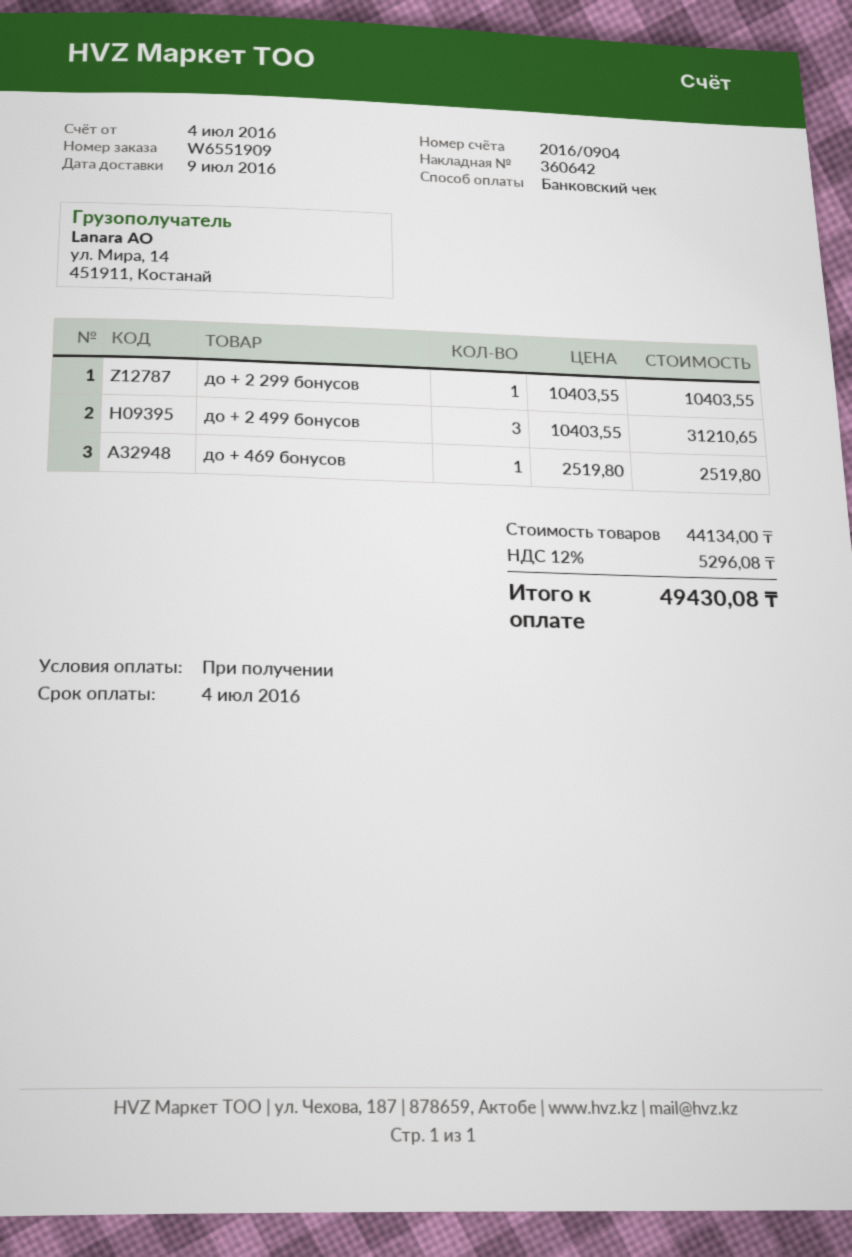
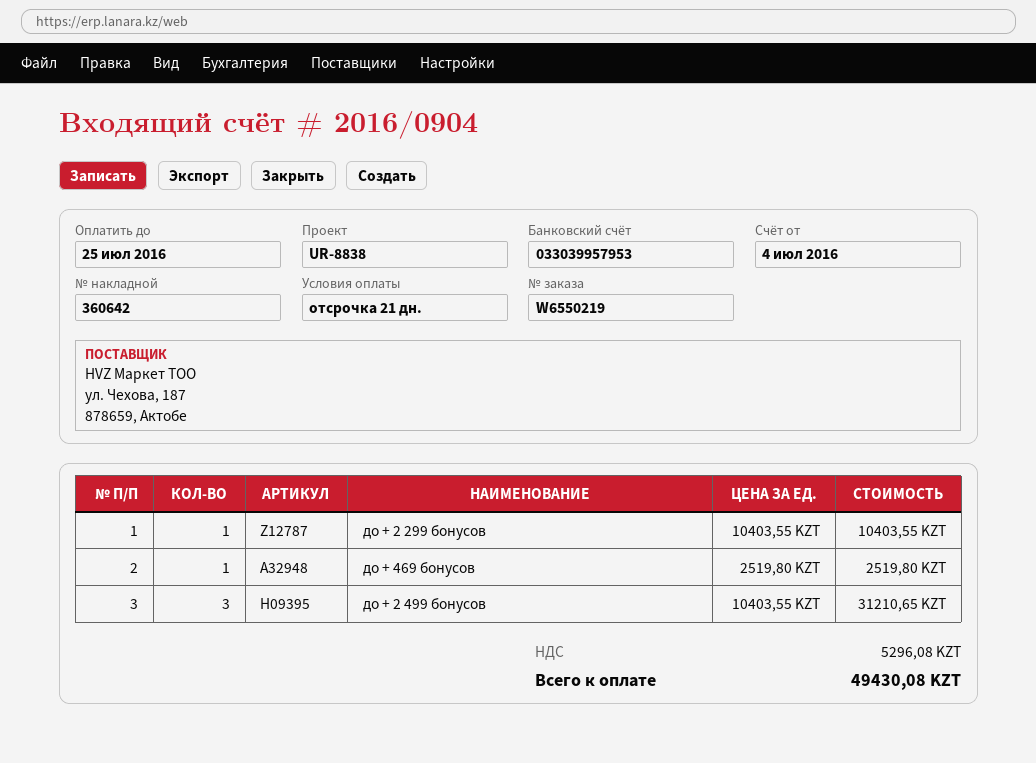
order number: W6551909 -> W6550219
payment terms: on receipt -> 21 days
due date: 2016-07-04 -> 2016-07-25

